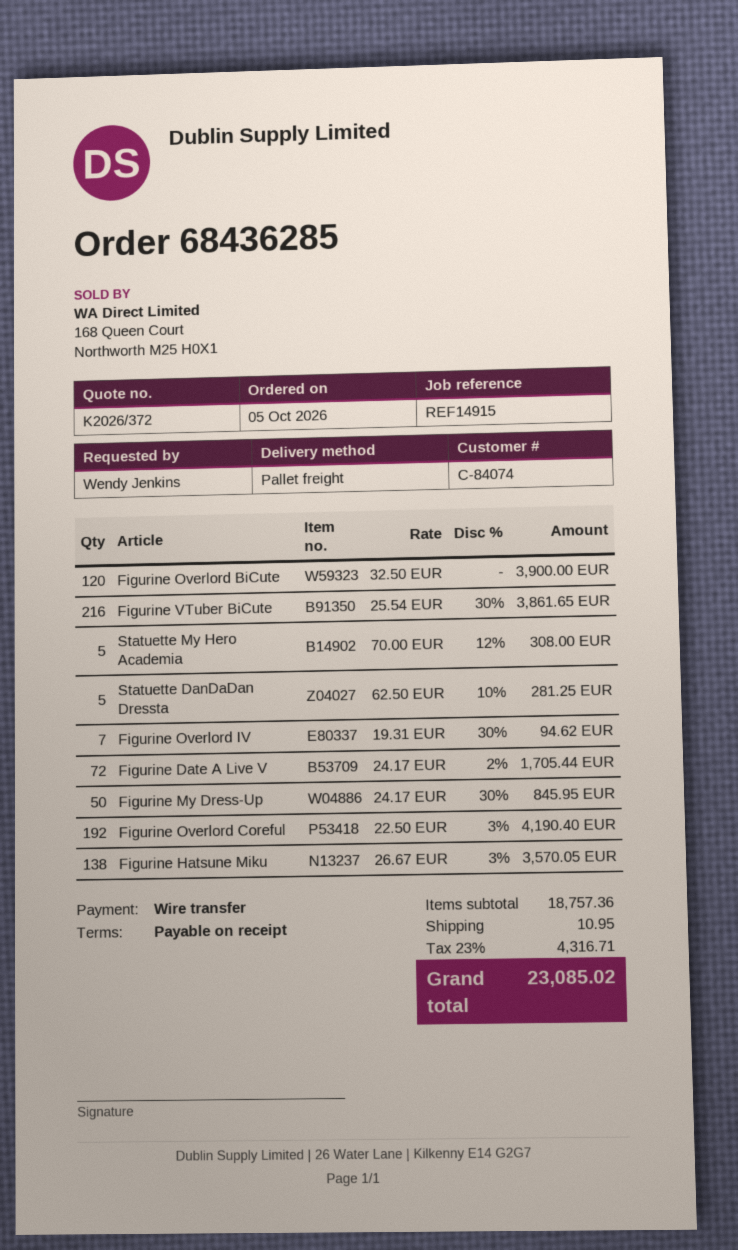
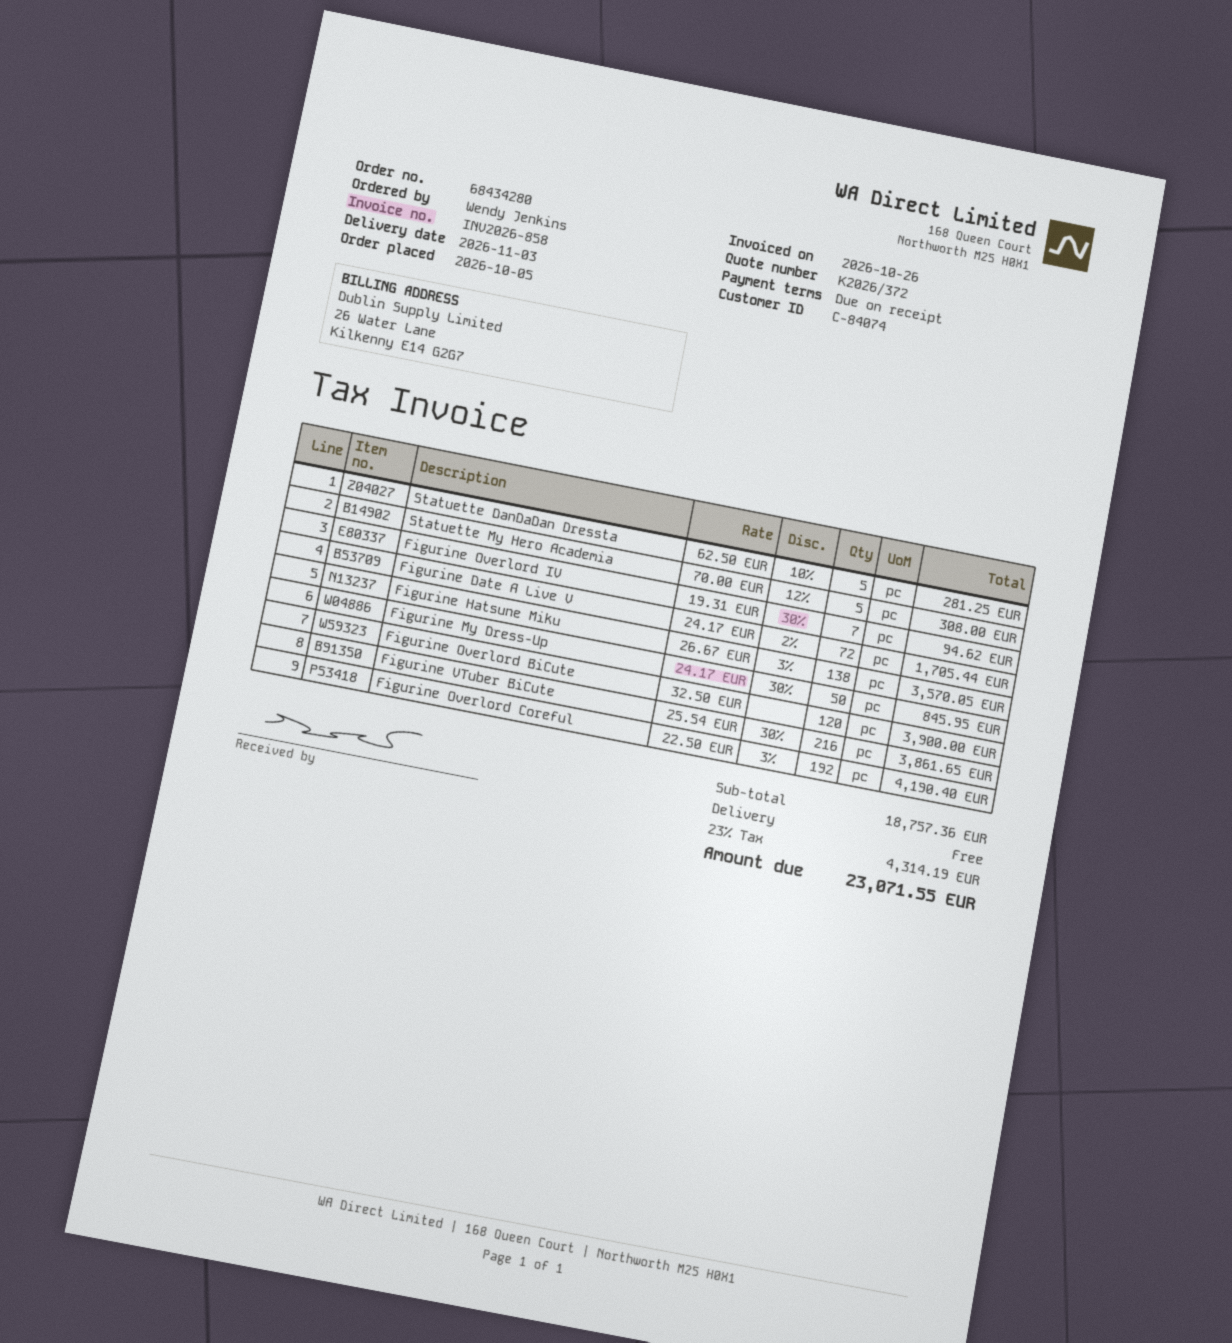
order number: 68436285 -> 68434280
shipping: 10.95 -> 0.00
tax: 23% = 4316.71 -> 23% = 4314.19
total: 23085.02 -> 23071.55

